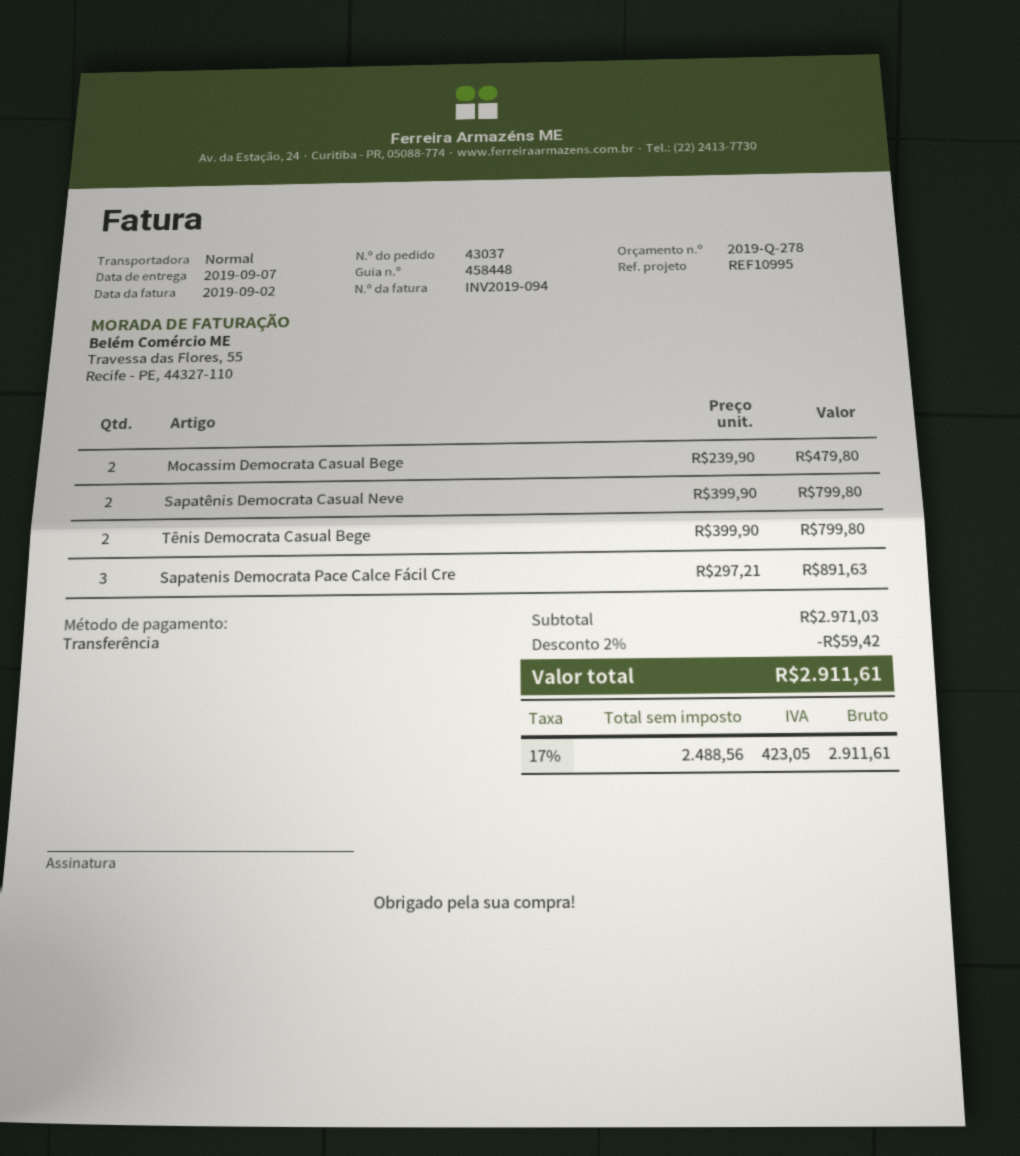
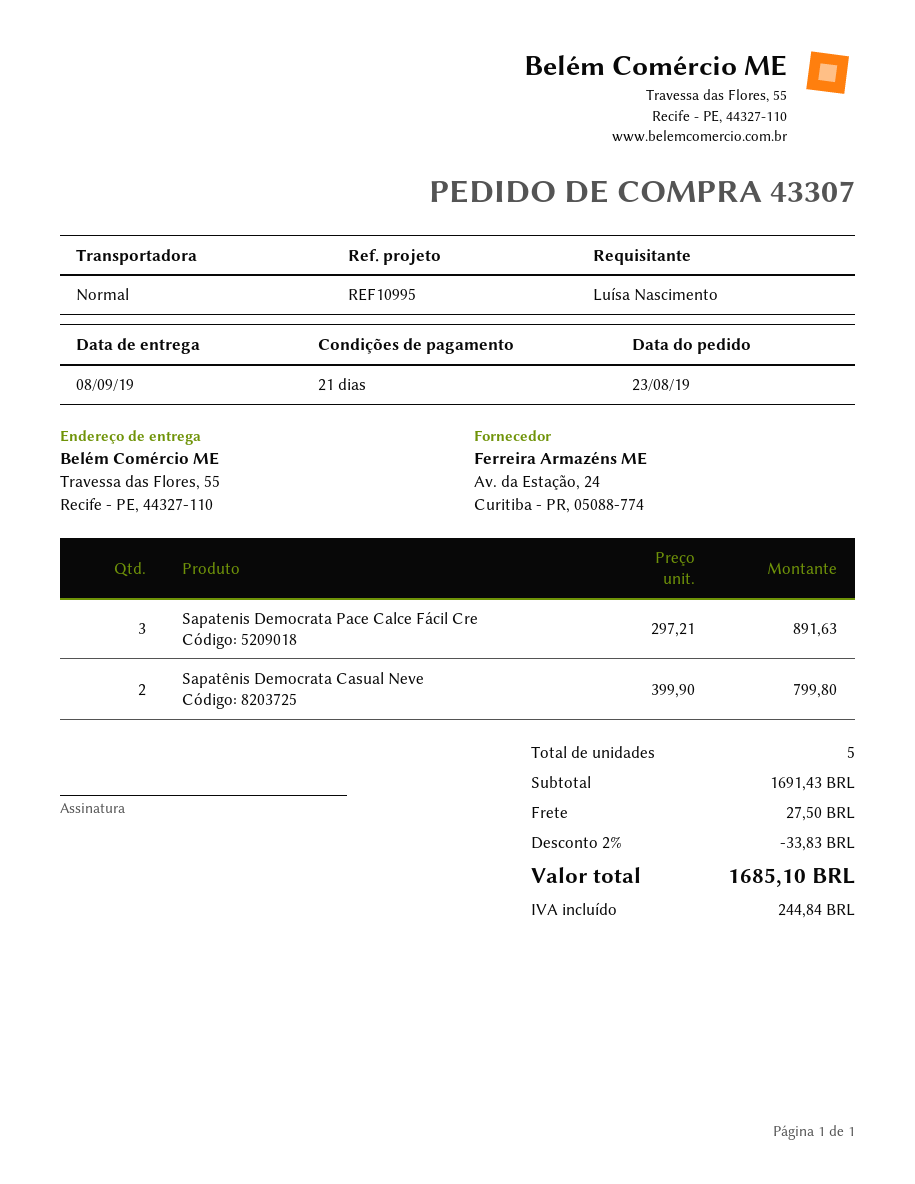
order number: 43037 -> 43307
delivery date: 2019-09-07 -> 2019-09-08
Mocassim Democrata Casual Bege: 2 x 239.90 = 479.80 -> none
Tênis Democrata Casual Bege: 2 x 399.90 = 799.80 -> none
subtotal: 2971.03 -> 1691.43
discount: 2% = 59.42 -> 2% = 33.83
shipping: none -> 27.50
tax: 423.05 -> 244.84
total: 2911.61 -> 1685.10

